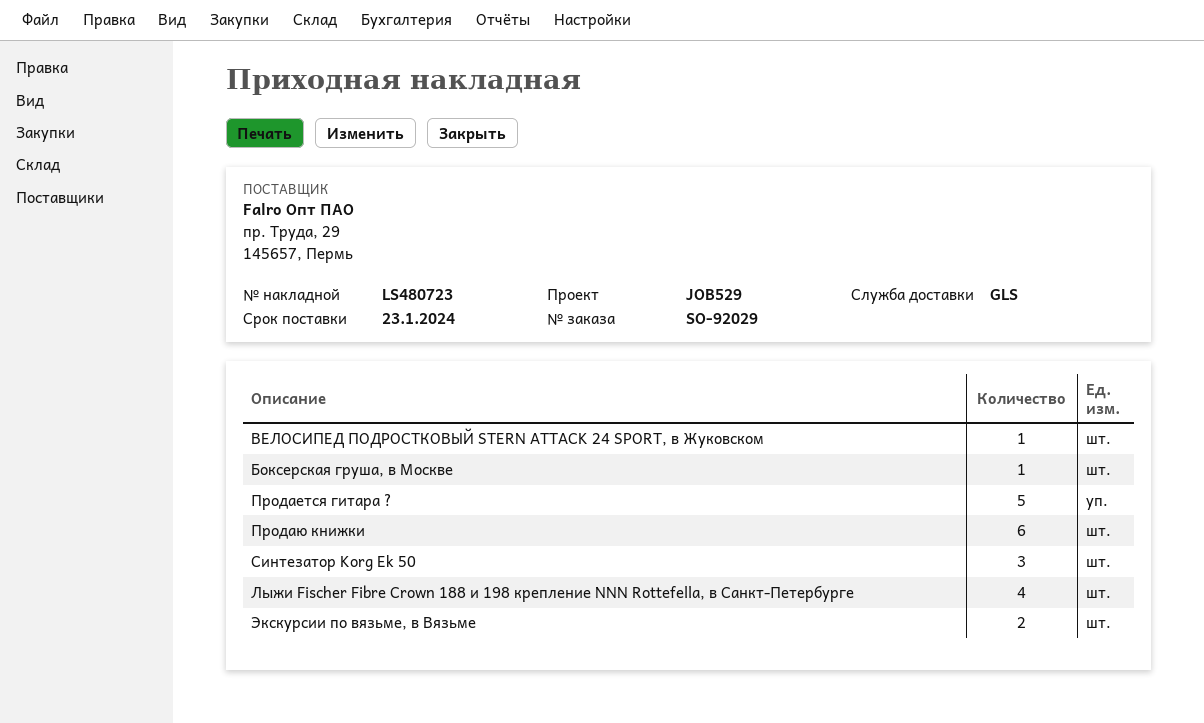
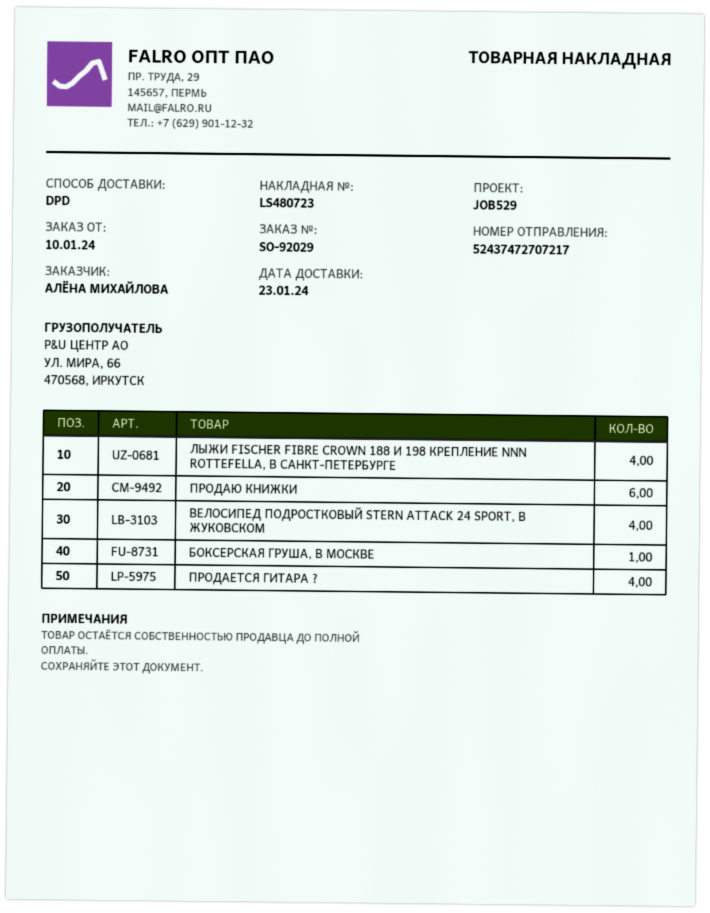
shipping method: GLS -> DPD
ВЕЛОСИПЕД ПОДРОСТКОВЫЙ STERN ATTACK 24 SPORT, в Жуковском: 1 -> 4
Продается гитара ?: 5 -> 4
Синтезатор Korg Ek 50: 3 -> none
Экскурсии по вязьме, в Вязьме: 2 -> none

